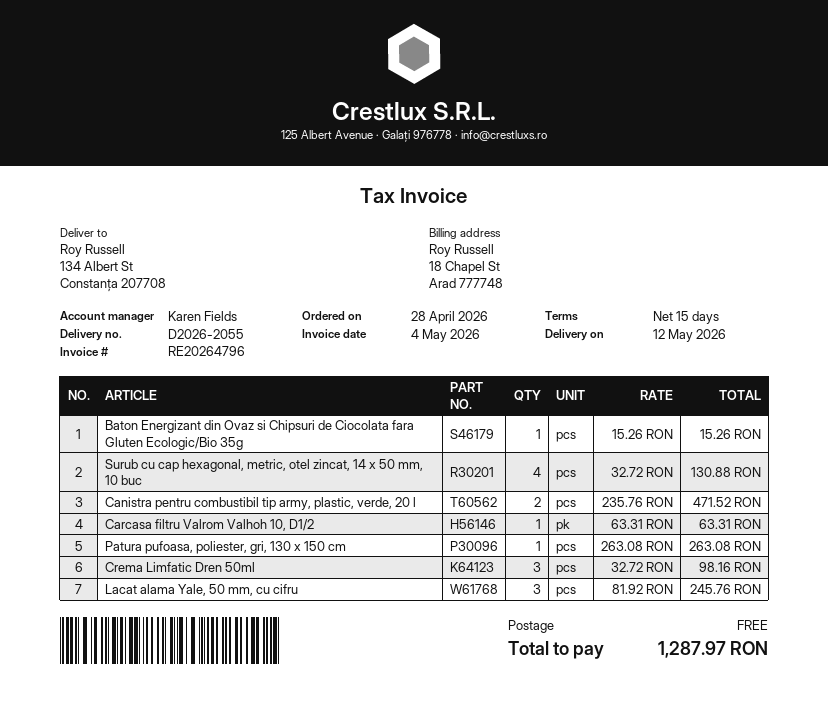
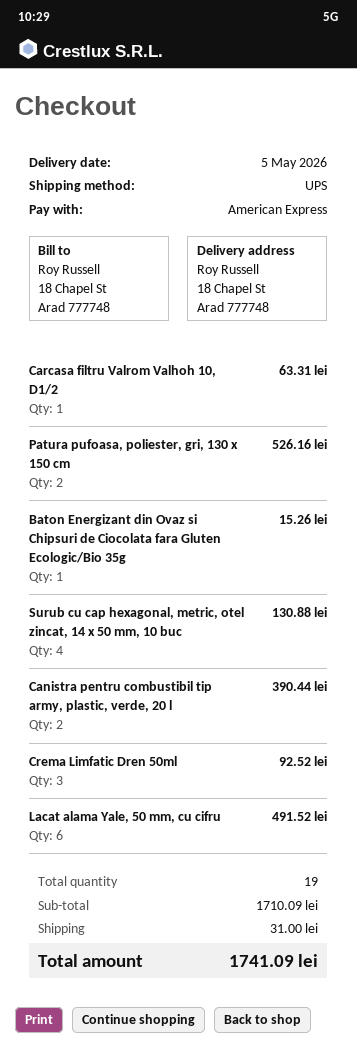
delivery date: 2026-05-12 -> 2026-05-05
ship to: 134 Albert St, Constanța 207708 -> 18 Chapel St, Arad 777748
Canistra pentru combustibil tip army, plastic, verde, 20 l: 2 for 471.52 -> 2 for 390.44
Patura pufoasa, poliester, gri, 130 x 150 cm: 1 for 263.08 -> 2 for 526.16
Crema Limfatic Dren 50ml: 3 for 98.16 -> 3 for 92.52
Lacat alama Yale, 50 mm, cu cifru: 3 for 245.76 -> 6 for 491.52
shipping: 0.00 -> 31.00
total: 1287.97 -> 1741.09

